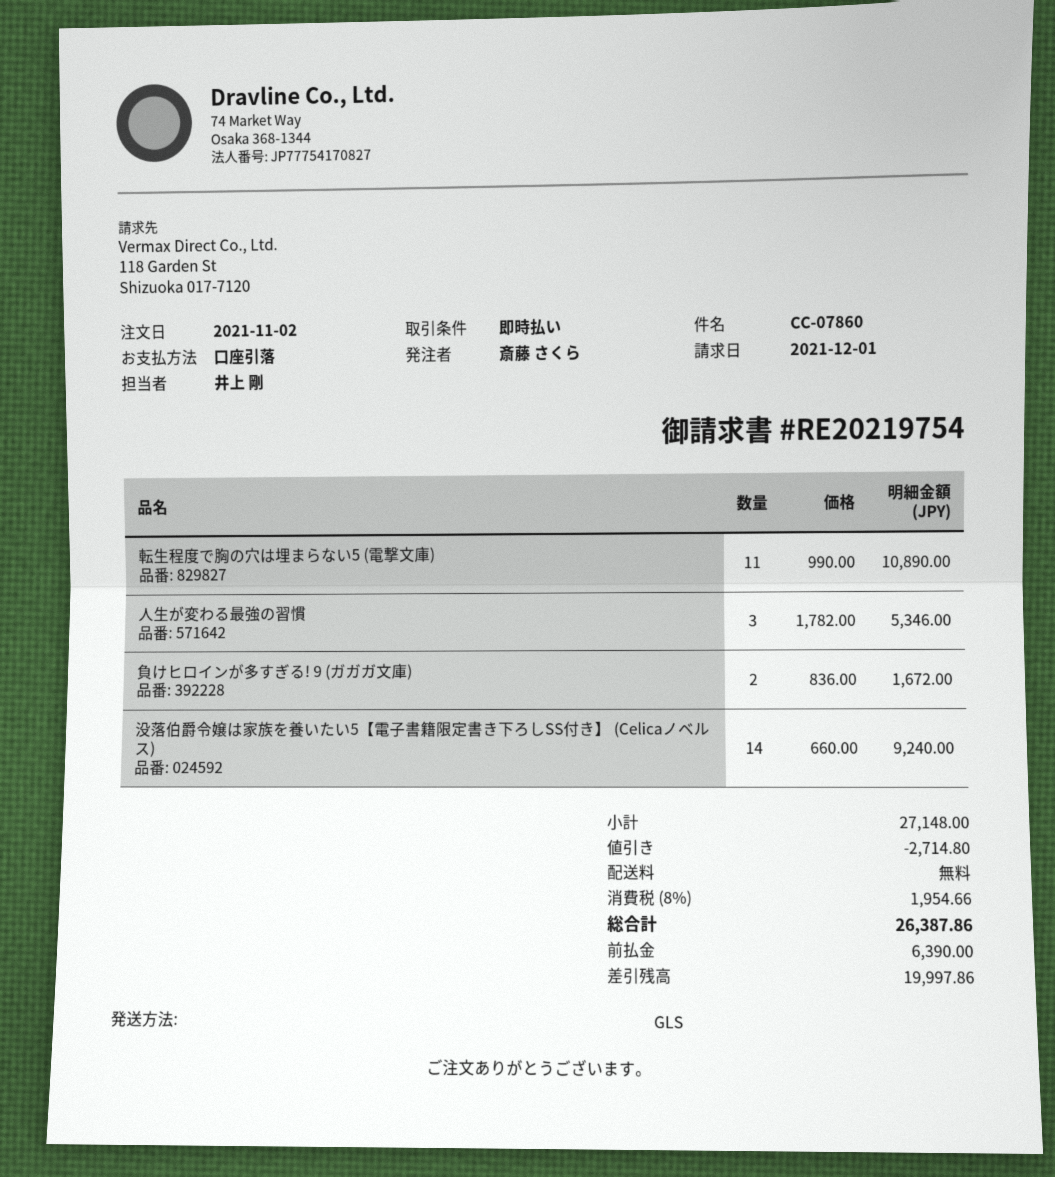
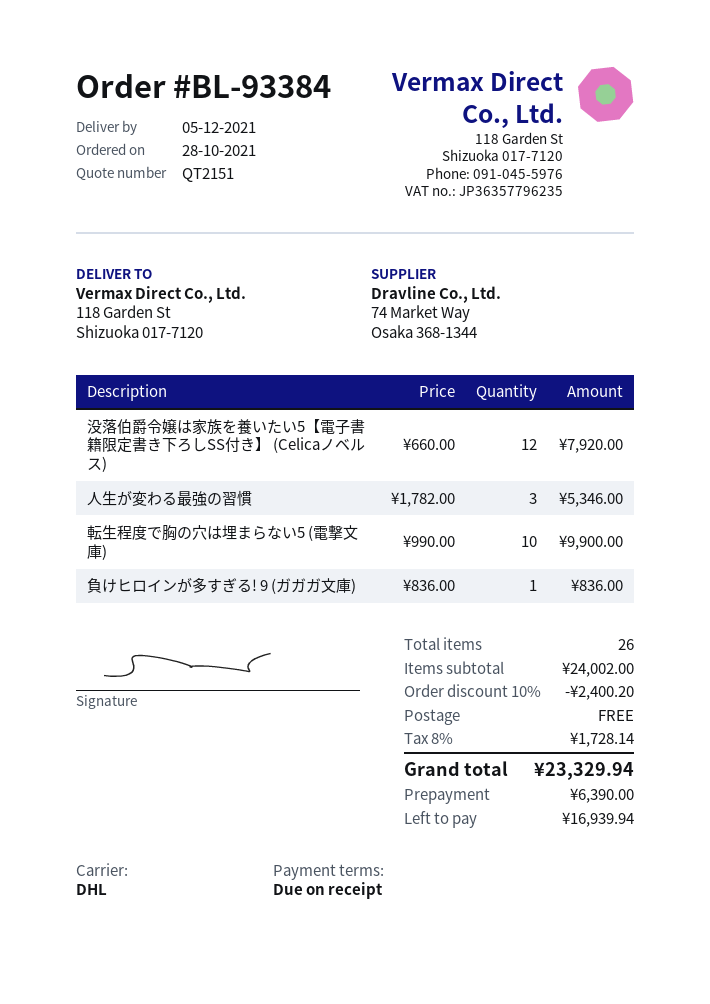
order date: 2021-11-02 -> 2021-10-28
shipping method: GLS -> DHL
転生程度で胸の穴は埋まらない5 (電撃文庫): 11 x 990.00 = 10890.00 -> 10 x 990.00 = 9900.00
負けヒロインが多すぎる! 9 (ガガガ文庫): 2 x 836.00 = 1672.00 -> 1 x 836.00 = 836.00
没落伯爵令嬢は家族を養いたい5【電子書籍限定書き下ろしSS付き】 (Celicaノベルス): 14 x 660.00 = 9240.00 -> 12 x 660.00 = 7920.00
subtotal: 27148.00 -> 24002.00
discount: 2714.80 -> 2400.20
tax: 8% = 1954.66 -> 8% = 1728.14
total: 26387.86 -> 23329.94
balance: 19997.86 -> 16939.94

